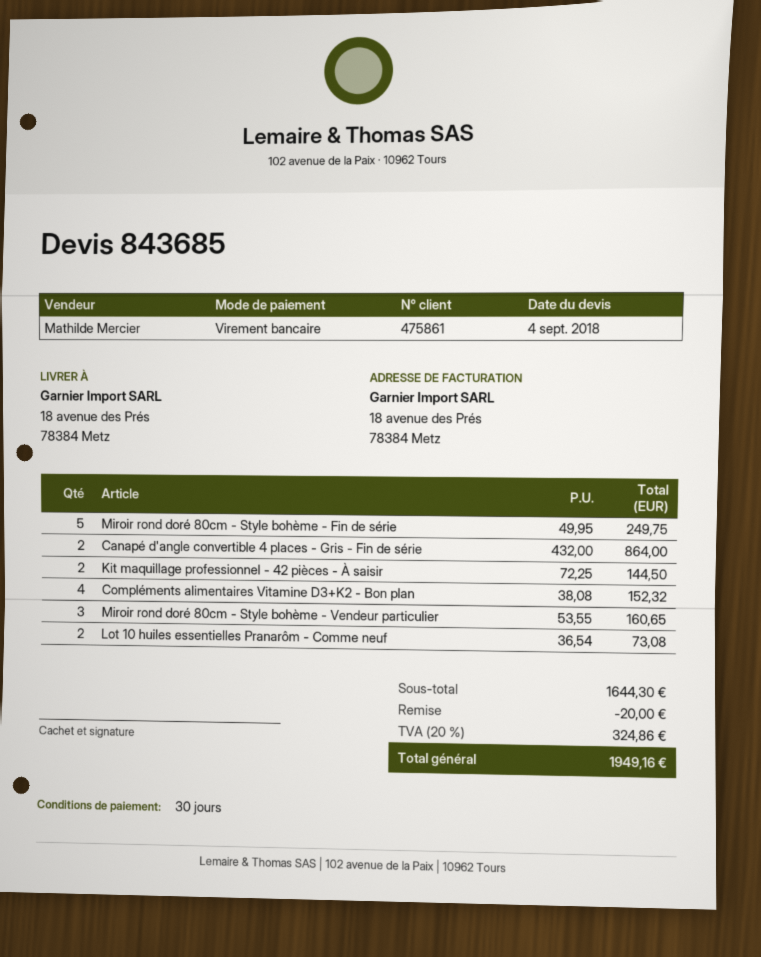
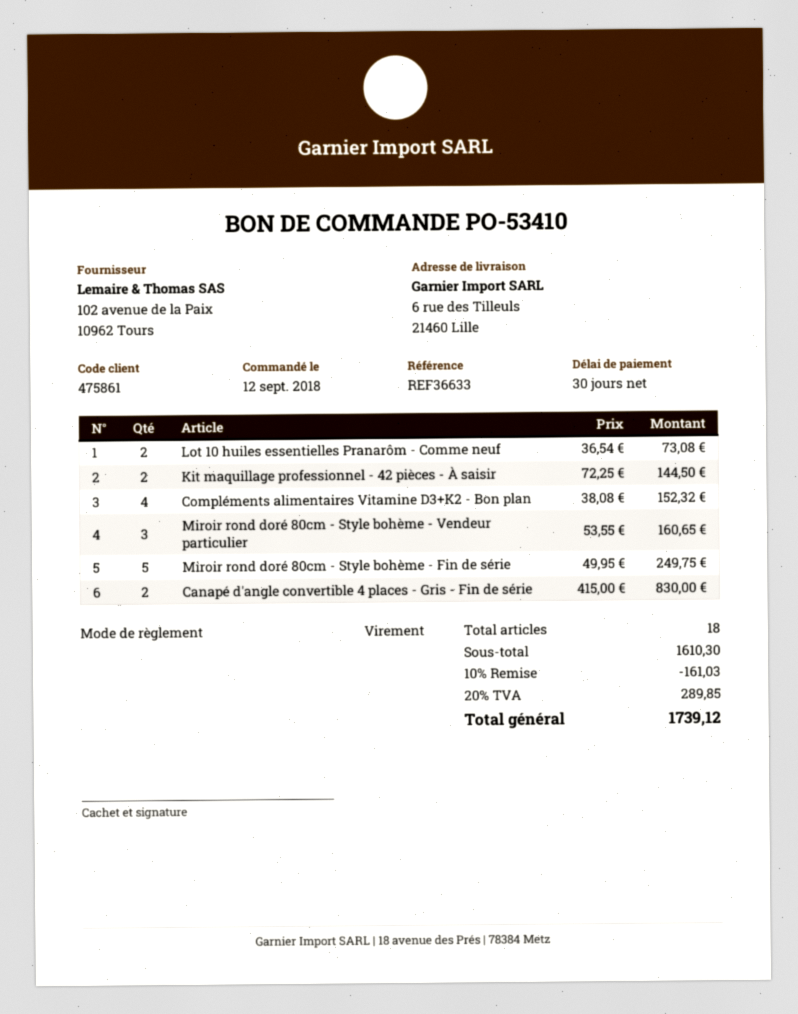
ship to: 18 avenue des Prés, 78384 Metz -> 6 rue des Tilleuls, 21460 Lille
Canapé d'angle convertible 4 places - Gris - Fin de série: 2 x 432.00 = 864.00 -> 2 x 415.00 = 830.00
subtotal: 1644.30 -> 1610.30
discount: 20.00 -> 161.03
tax: 20% = 324.86 -> 20% = 289.85
total: 1949.16 -> 1739.12

